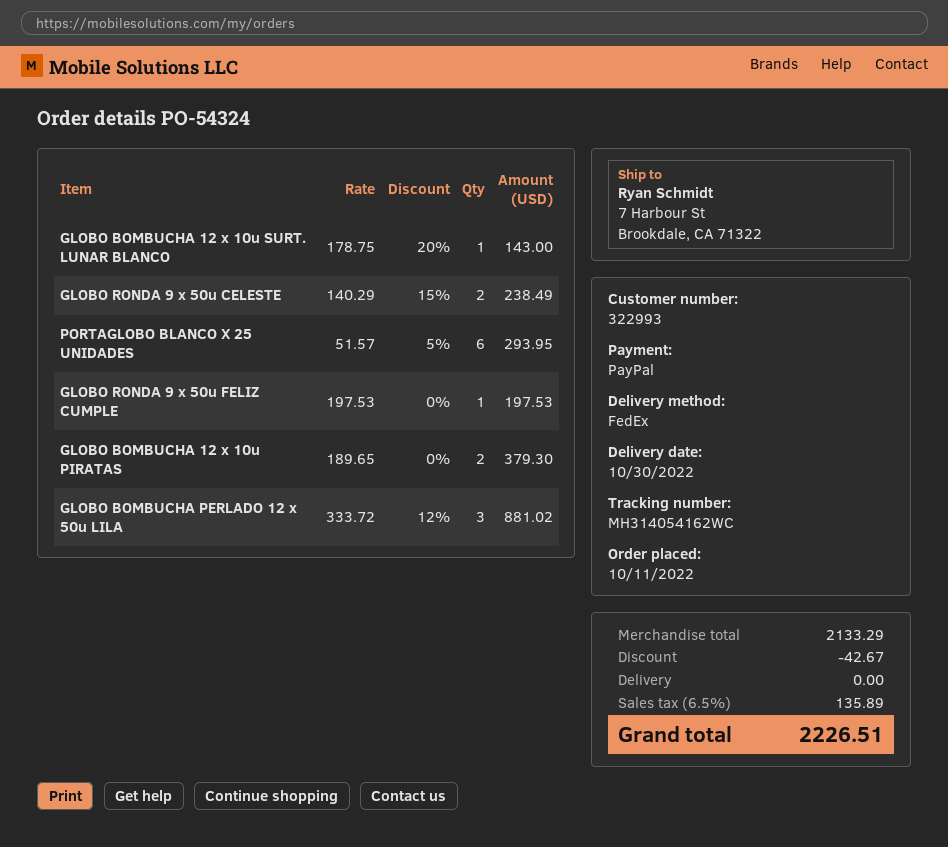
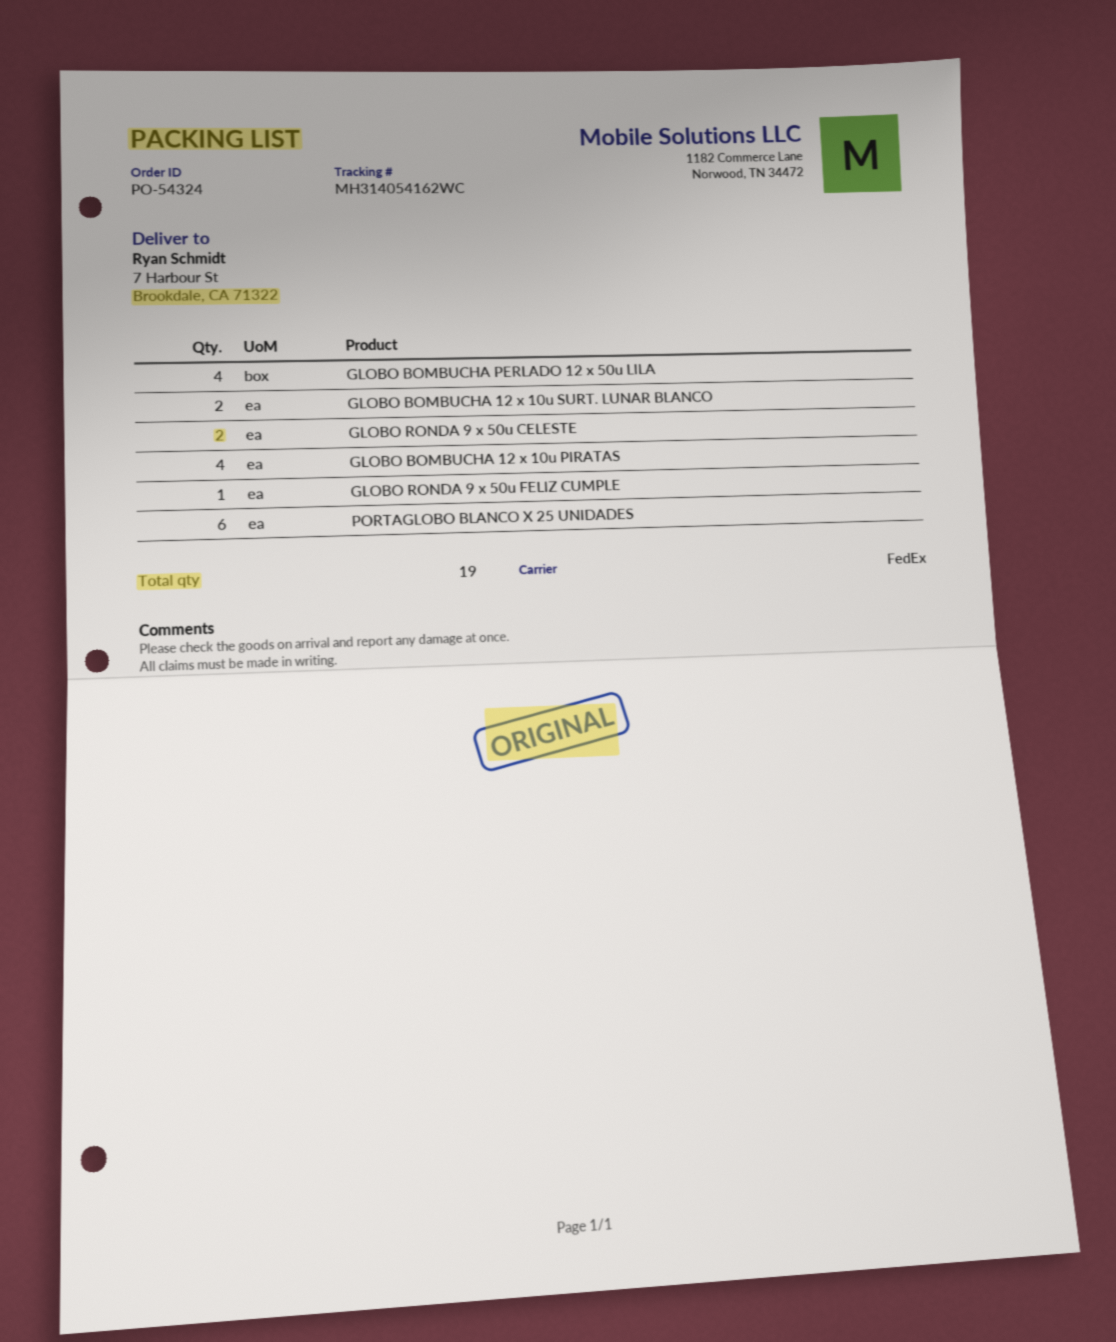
GLOBO BOMBUCHA 12 x 10u SURT. LUNAR BLANCO: 1 -> 2
GLOBO BOMBUCHA 12 x 10u PIRATAS: 2 -> 4
GLOBO BOMBUCHA PERLADO 12 x 50u LILA: 3 -> 4

